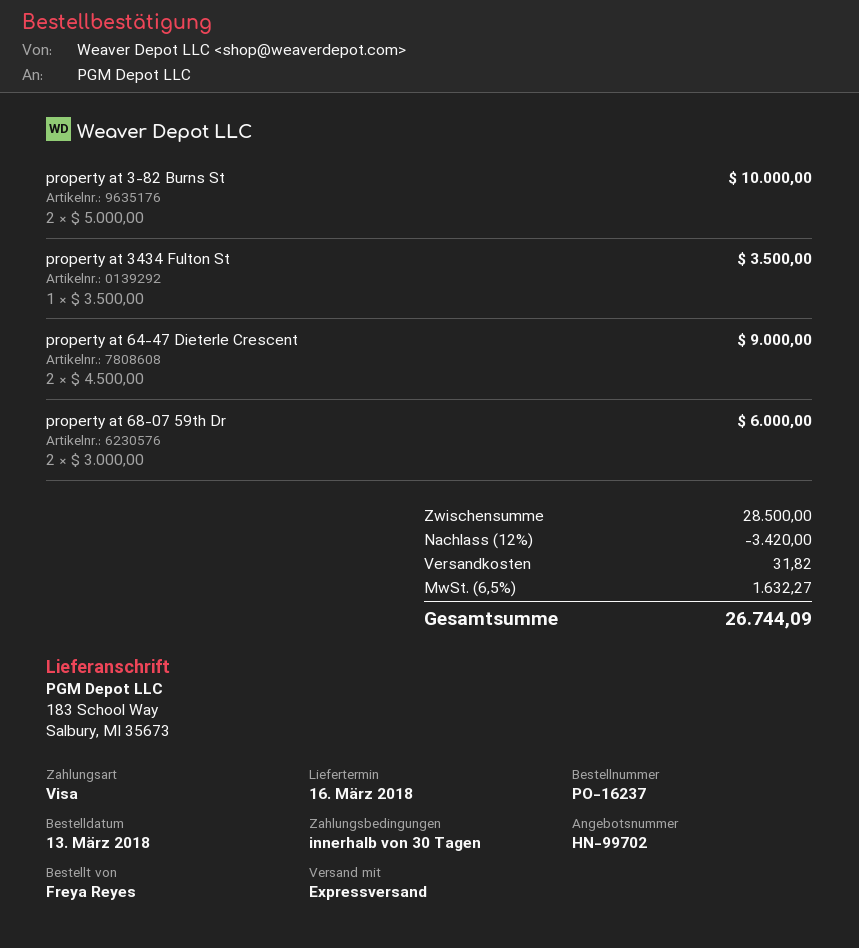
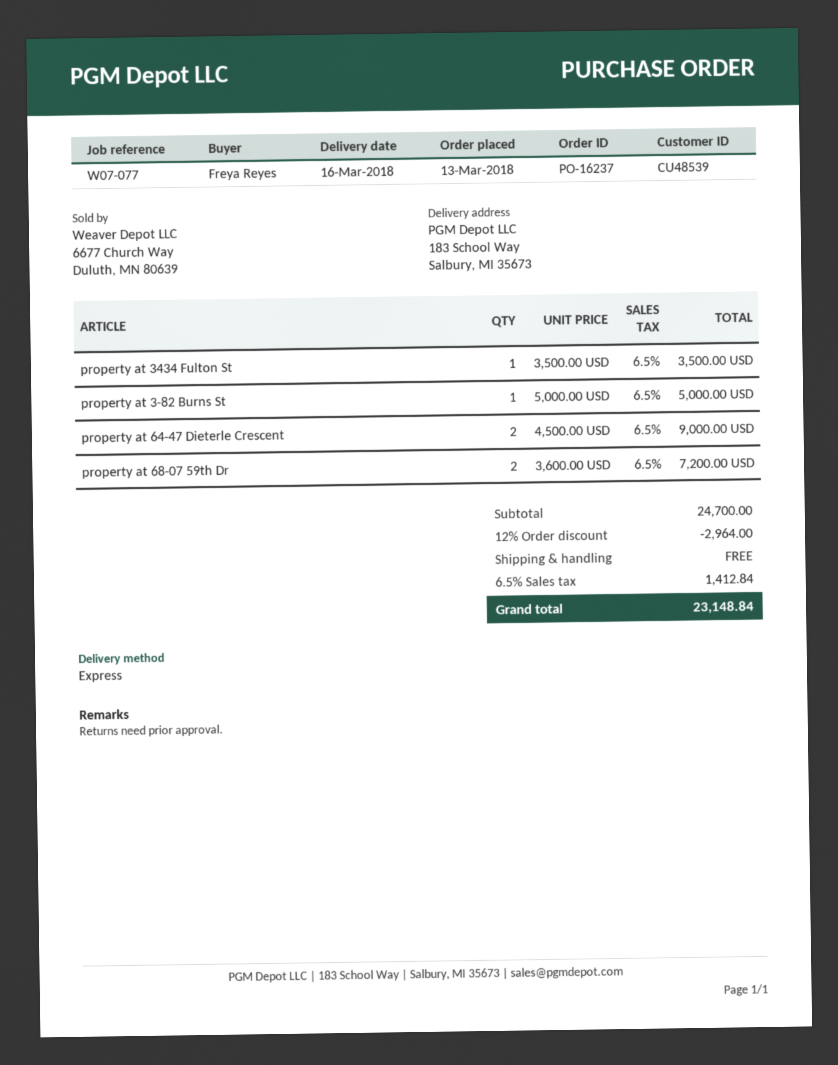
property at 3-82 Burns St: 2 x 5000.00 = 10000.00 -> 1 x 5000.00 = 5000.00
property at 68-07 59th Dr: 2 x 3000.00 = 6000.00 -> 2 x 3600.00 = 7200.00
subtotal: 28500.00 -> 24700.00
discount: 12% = 3420.00 -> 12% = 2964.00
shipping: 31.82 -> 0.00
tax: 6.5% = 1632.27 -> 6.5% = 1412.84
total: 26744.09 -> 23148.84

